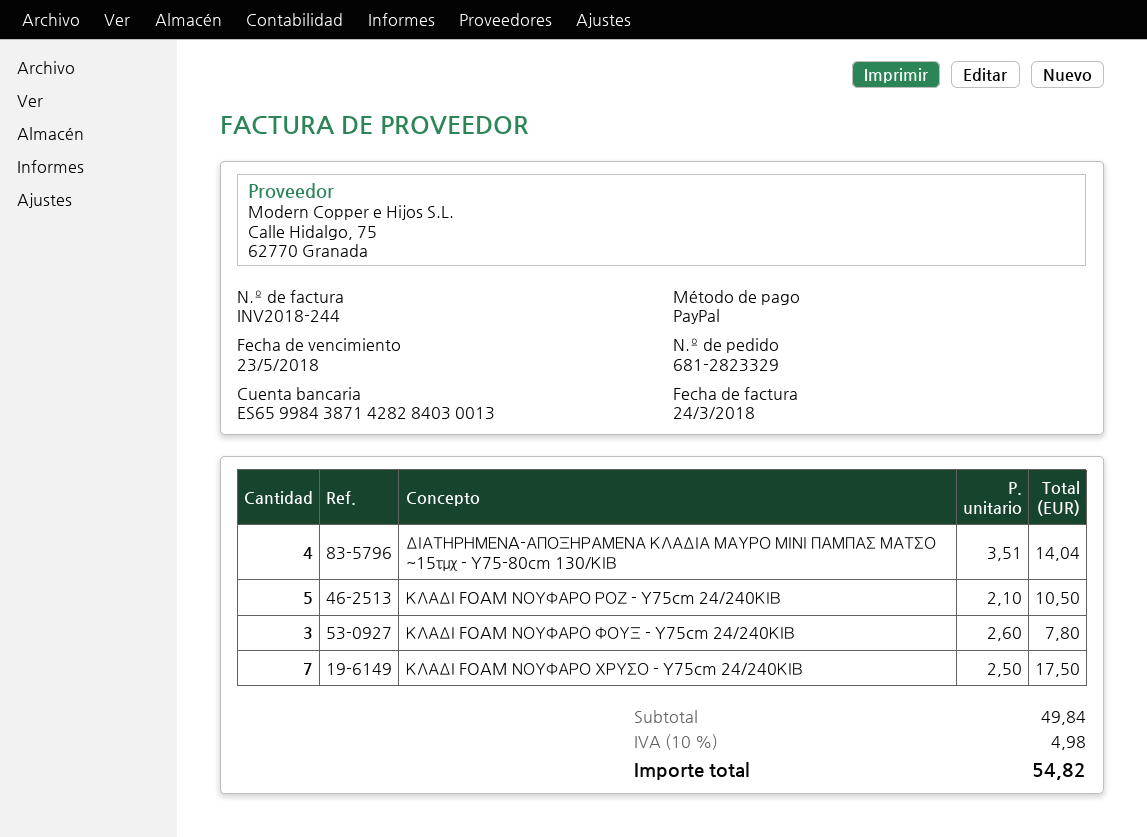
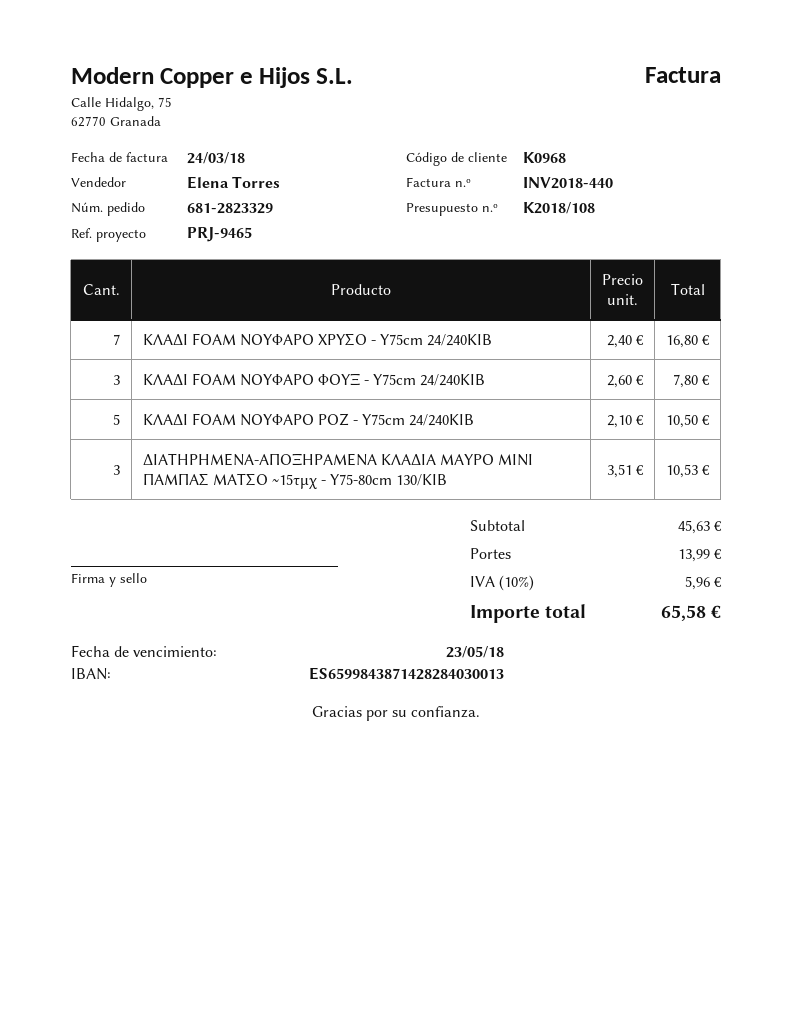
invoice number: INV2018-244 -> INV2018-440
ΔΙΑΤΗΡΗΜΕΝA-ΑΠΟΞΗΡΑΜΕΝΑ ΚΛΑΔΙΑ ΜΑΥΡΟ ΜΙΝΙ ΠΑΜΠΑΣ ΜΑΤΣΟ ~15τμχ - Y75-80cm 130/ΚΙΒ: 4 x 3.51 = 14.04 -> 3 x 3.51 = 10.53
ΚΛΑΔΙ FOAM ΝΟΥΦΑΡΟ ΧΡΥΣΟ - Y75cm 24/240ΚΙΒ: 7 x 2.50 = 17.50 -> 7 x 2.40 = 16.80
subtotal: 49.84 -> 45.63
shipping: none -> 13.99
tax: 10% = 4.98 -> 10% = 5.96
total: 54.82 -> 65.58

